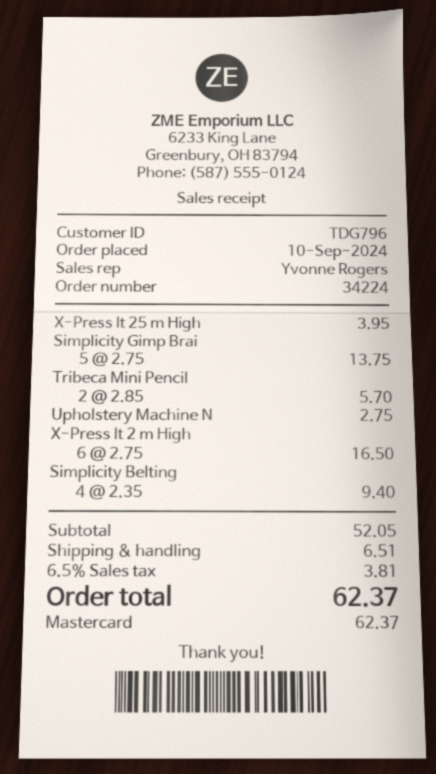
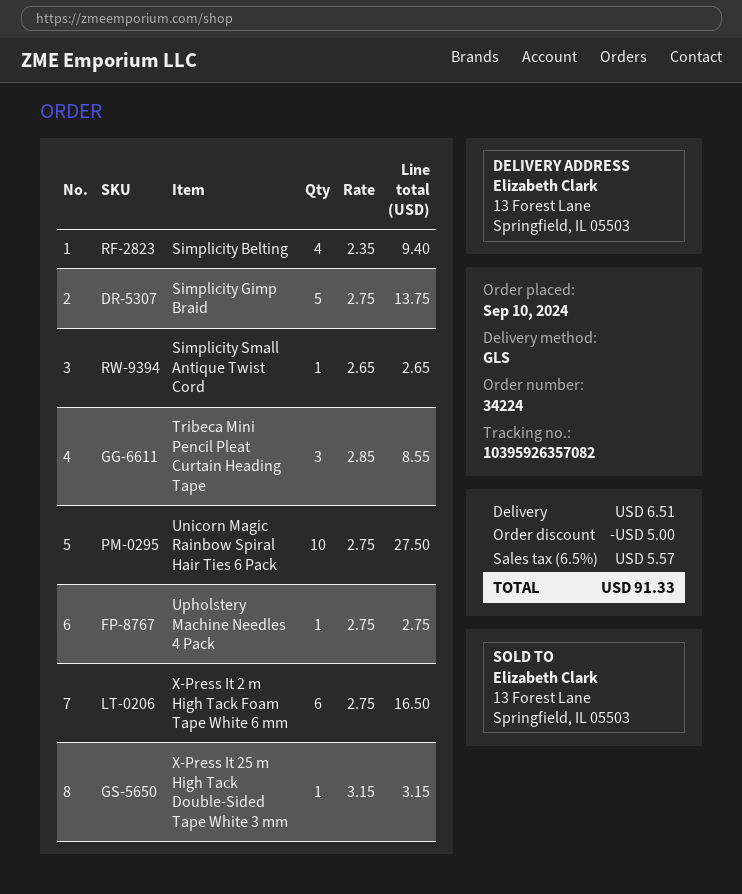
X-Press It 25 m High: 1 x 3.95 = 3.95 -> 1 x 3.15 = 3.15
Tribeca Mini Pencil: 2 x 2.85 = 5.70 -> 3 x 2.85 = 8.55
Simplicity Small Antique Twist Cord: none -> 1 x 2.65 = 2.65
Unicorn Magic Rainbow Spiral Hair Ties 6 Pack: none -> 10 x 2.75 = 27.50
discount: none -> 5.00
tax: 6.5% = 3.81 -> 6.5% = 5.57
total: 62.37 -> 91.33

